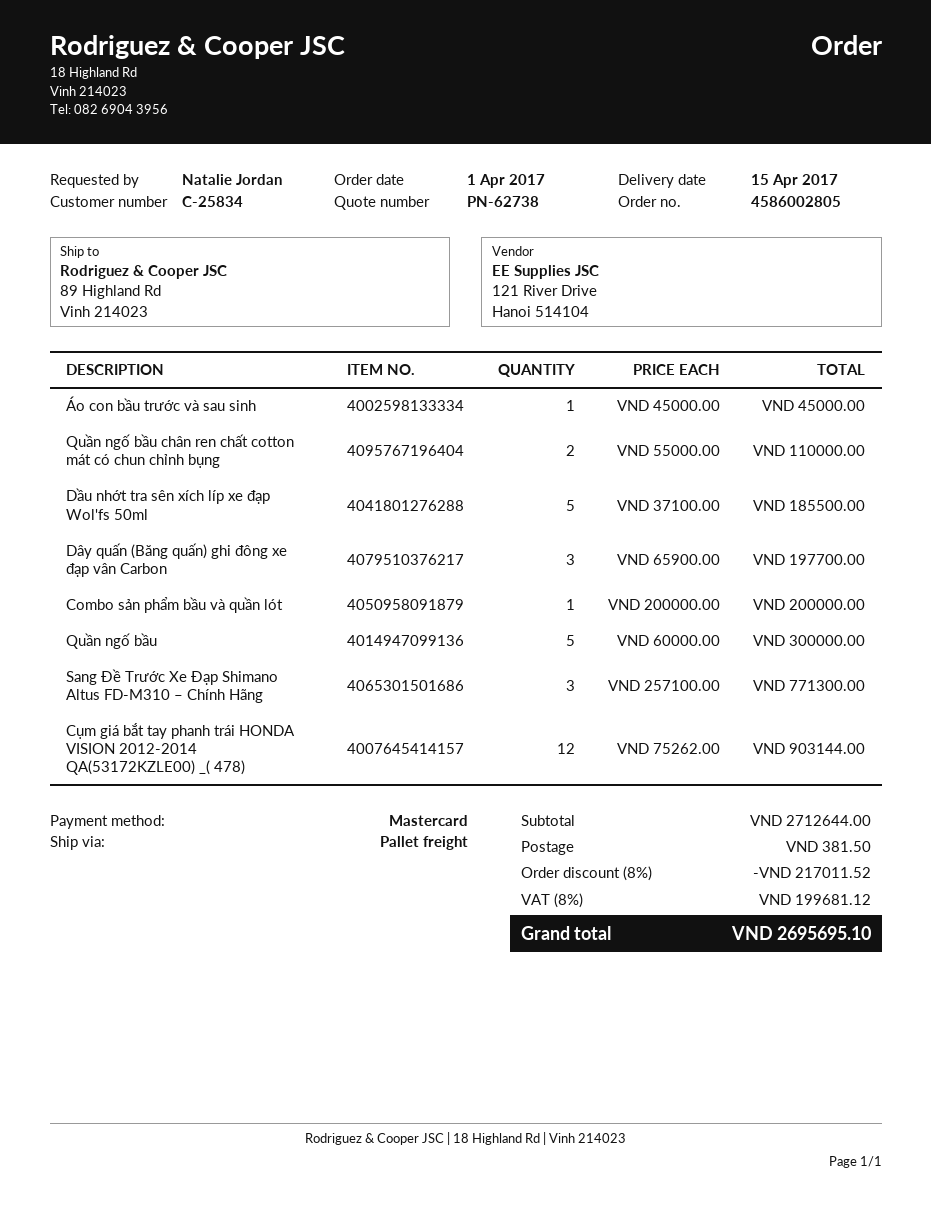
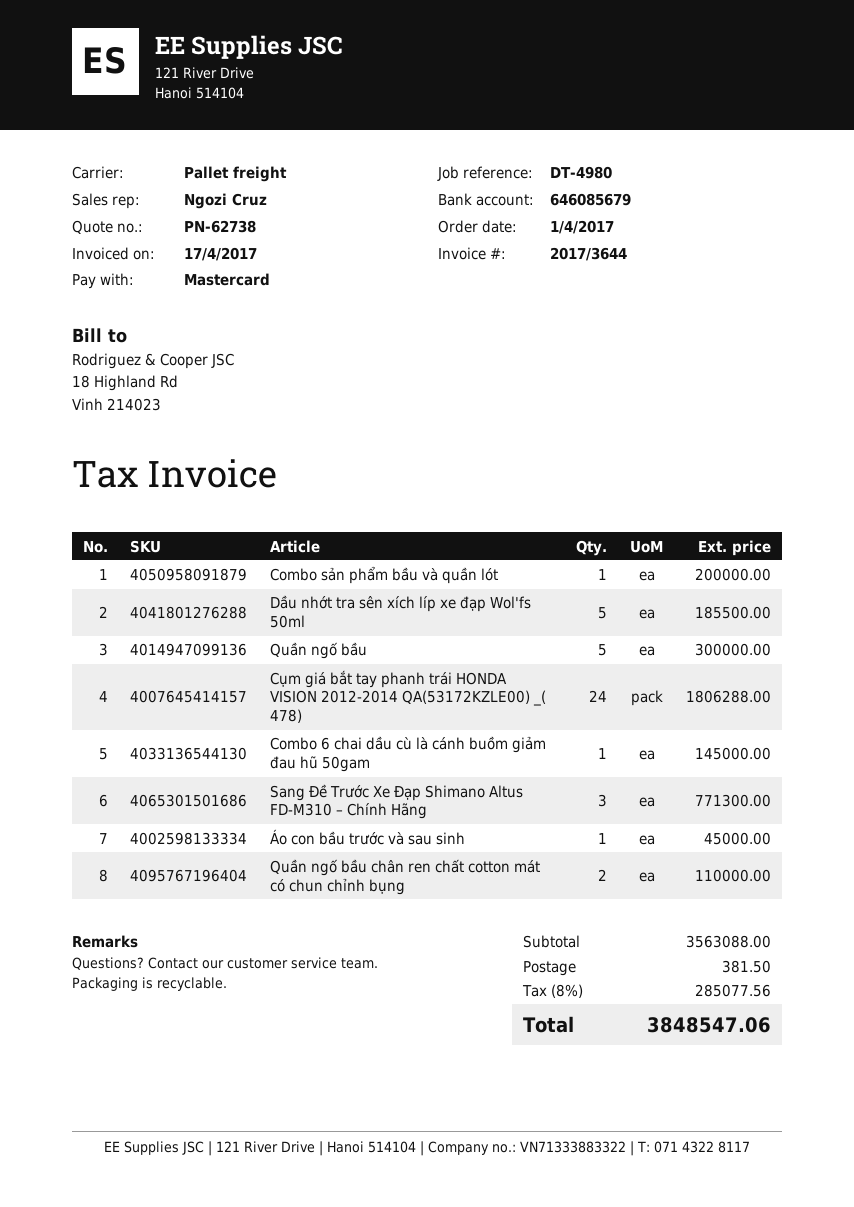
Dây quấn (Băng quấn) ghi đông xe đạp vân Carbon: 3 for 197700.00 -> none
Cụm giá bắt tay phanh trái HONDA VISION 2012-2014 QA(53172KZLE00) _( 478): 12 for 903144.00 -> 24 for 1806288.00
Combo 6 chai dầu cù là cánh buồm giảm đau hũ 50gam: none -> 1 for 145000.00
subtotal: 2712644.00 -> 3563088.00
discount: 8% = 217011.52 -> none
tax: 8% = 199681.12 -> 8% = 285077.56
total: 2695695.10 -> 3848547.06

